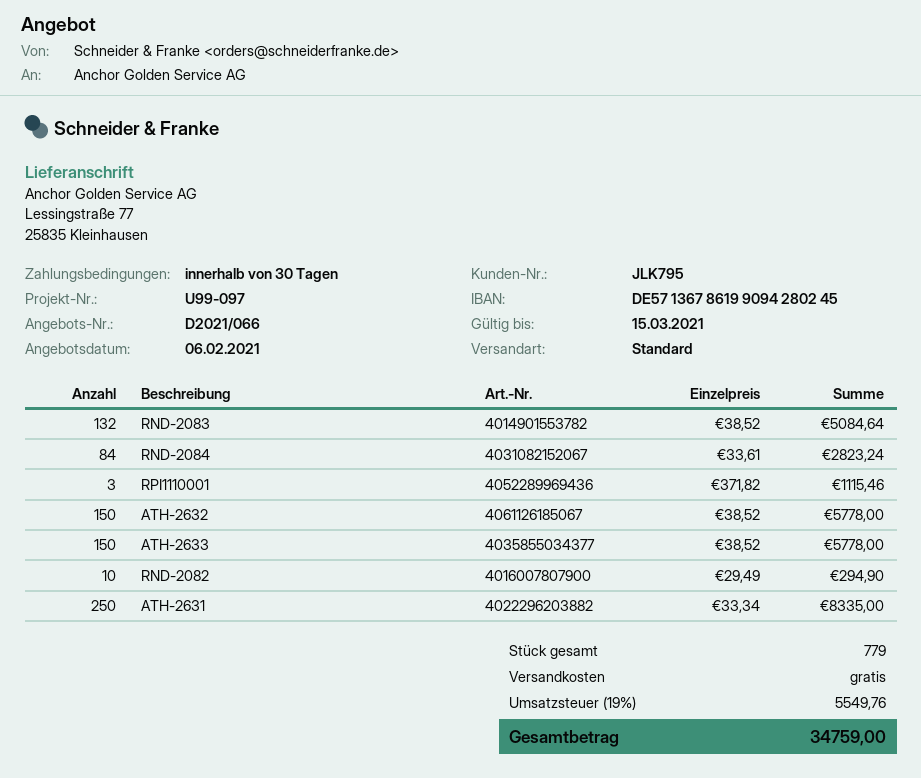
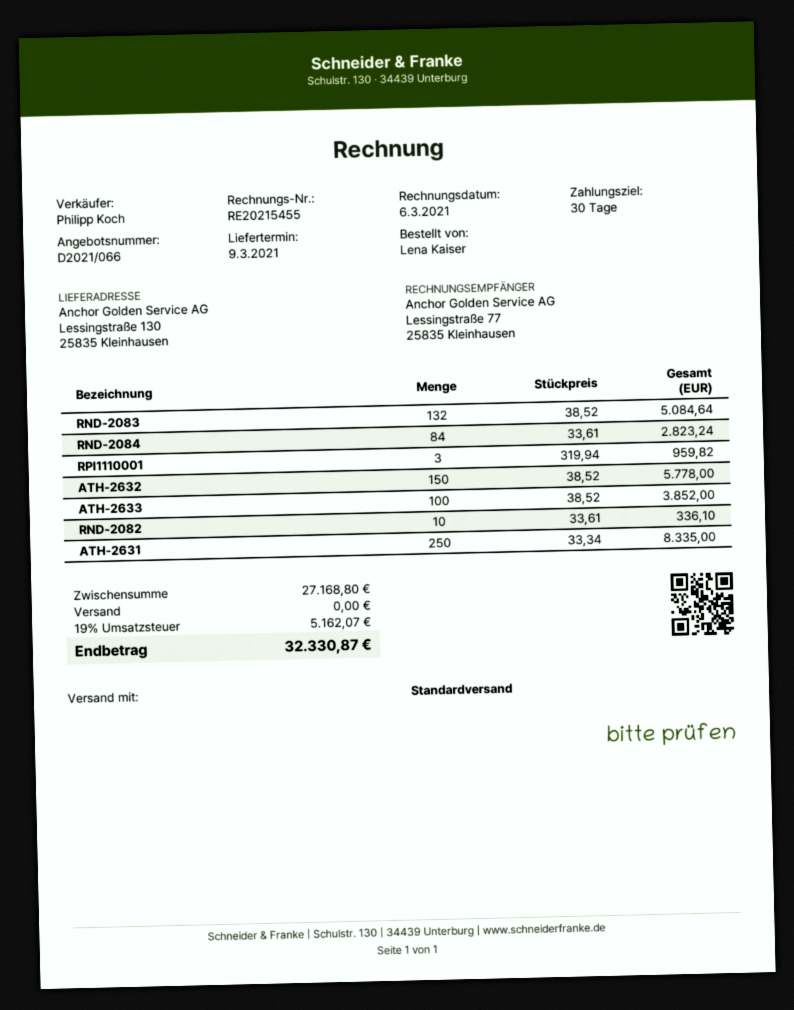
ship to: Lessingstraße 77, 25835 Kleinhausen -> Lessingstraße 130, 25835 Kleinhausen
RPI1110001: 3 x 371.82 = 1115.46 -> 3 x 319.94 = 959.82
ATH-2633: 150 x 38.52 = 5778.00 -> 100 x 38.52 = 3852.00
RND-2082: 10 x 29.49 = 294.90 -> 10 x 33.61 = 336.10
tax: 19% = 5549.76 -> 19% = 5162.07
total: 34759.00 -> 32330.87

